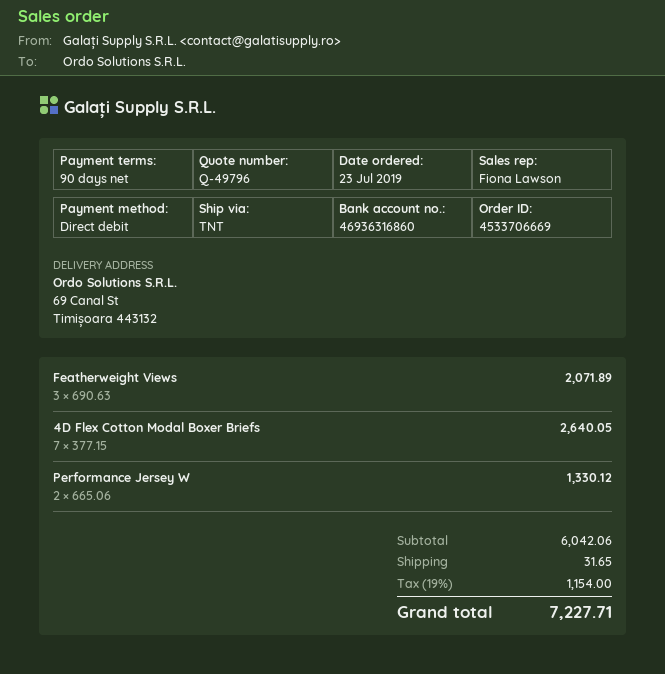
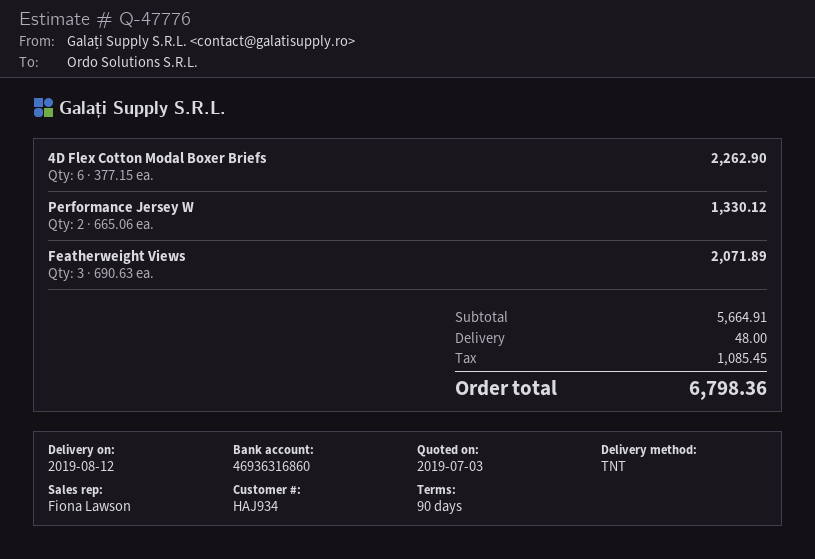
quote number: Q-49796 -> Q-47776
4D Flex Cotton Modal Boxer Briefs: 7 x 377.15 = 2640.05 -> 6 x 377.15 = 2262.90
subtotal: 6042.06 -> 5664.91
shipping: 31.65 -> 48.00
tax: 1154.00 -> 1085.45
total: 7227.71 -> 6798.36

